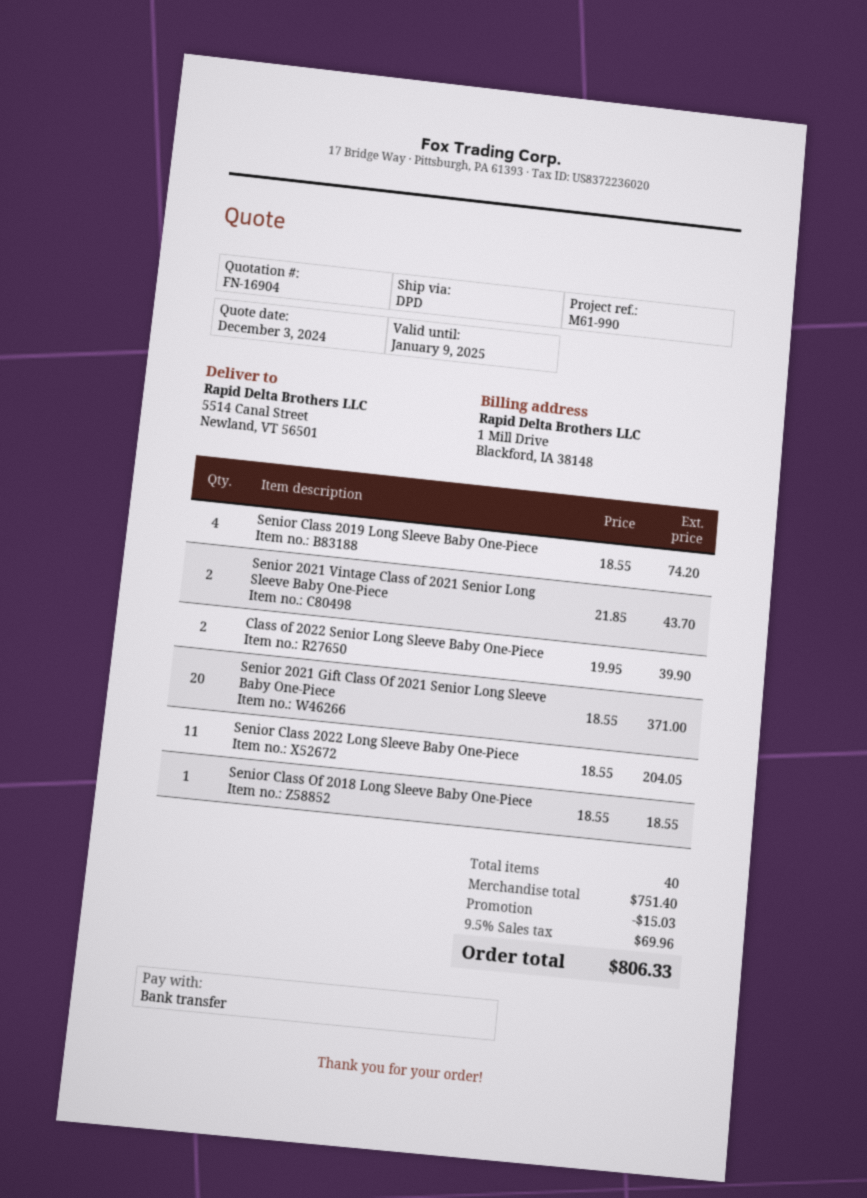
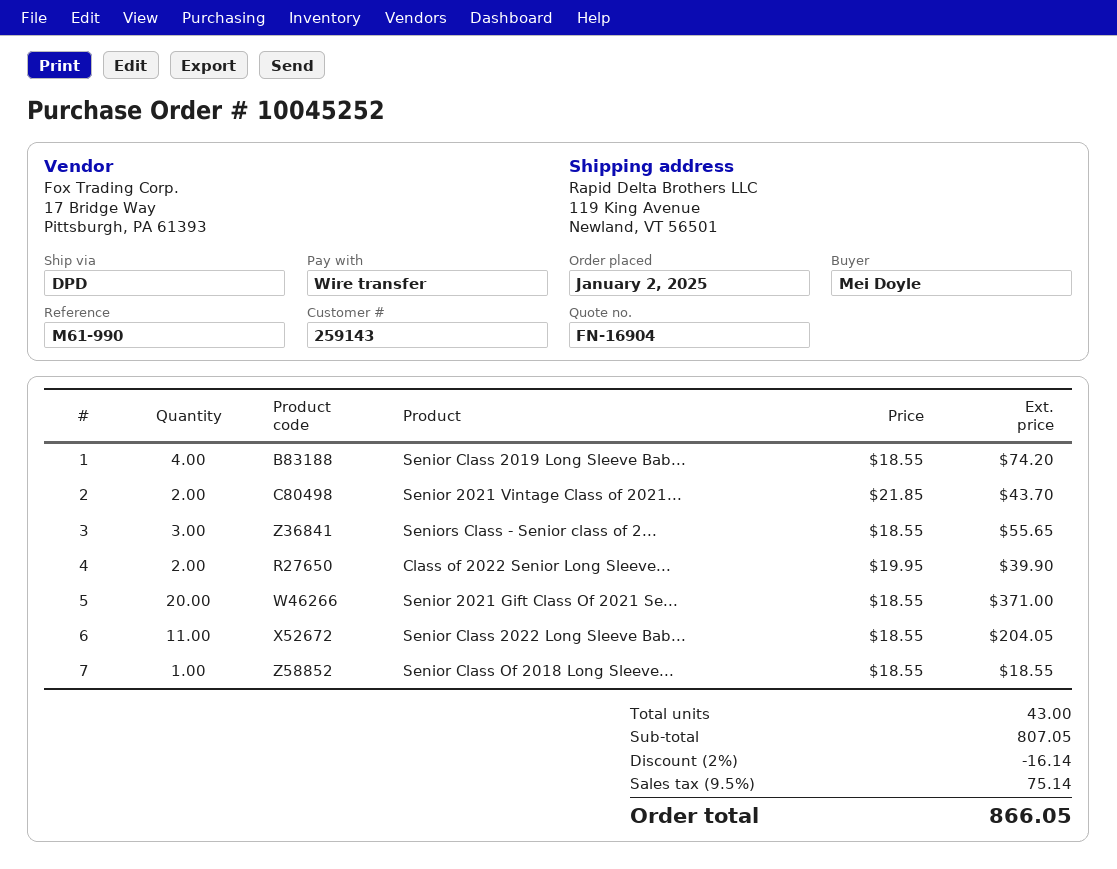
ship to: 5514 Canal Street, Newland, VT 56501 -> 119 King Avenue, Newland, VT 56501
Seniors Class - Senior class of 2...: none -> 3 x 18.55 = 55.65
total quantity: 40 -> 43
subtotal: 751.40 -> 807.05
discount: 15.03 -> 16.14
tax: 9.5% = 69.96 -> 9.5% = 75.14
total: 806.33 -> 866.05

